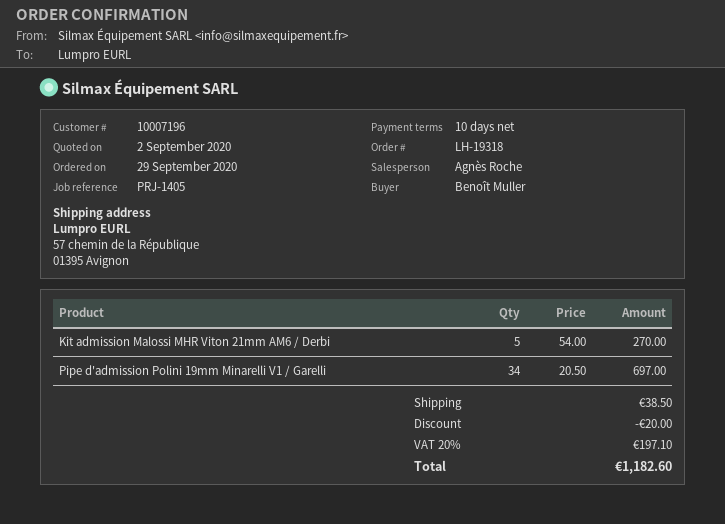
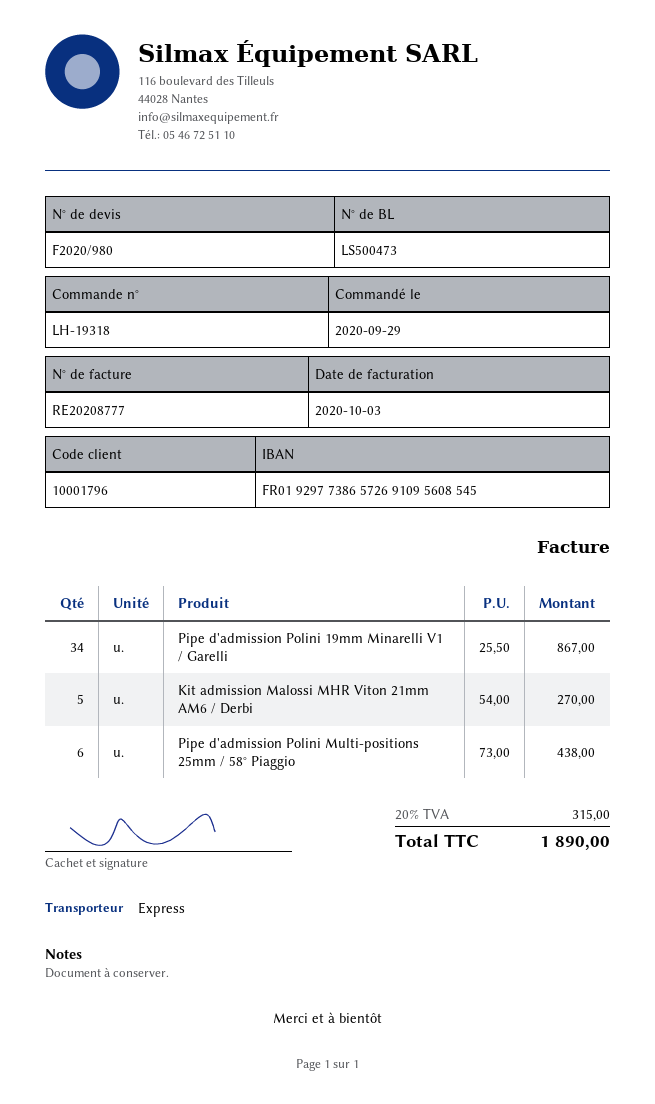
customer number: 10007196 -> 10001796
Pipe d'admission Polini 19mm Minarelli V1 / Garelli: 34 x 20.50 = 697.00 -> 34 x 25.50 = 867.00
Pipe d'admission Polini Multi-positions 25mm / 58° Piaggio: none -> 6 x 73.00 = 438.00
discount: 20.00 -> none
shipping: 38.50 -> none
tax: 20% = 197.10 -> 20% = 315.00
total: 1182.60 -> 1890.00

